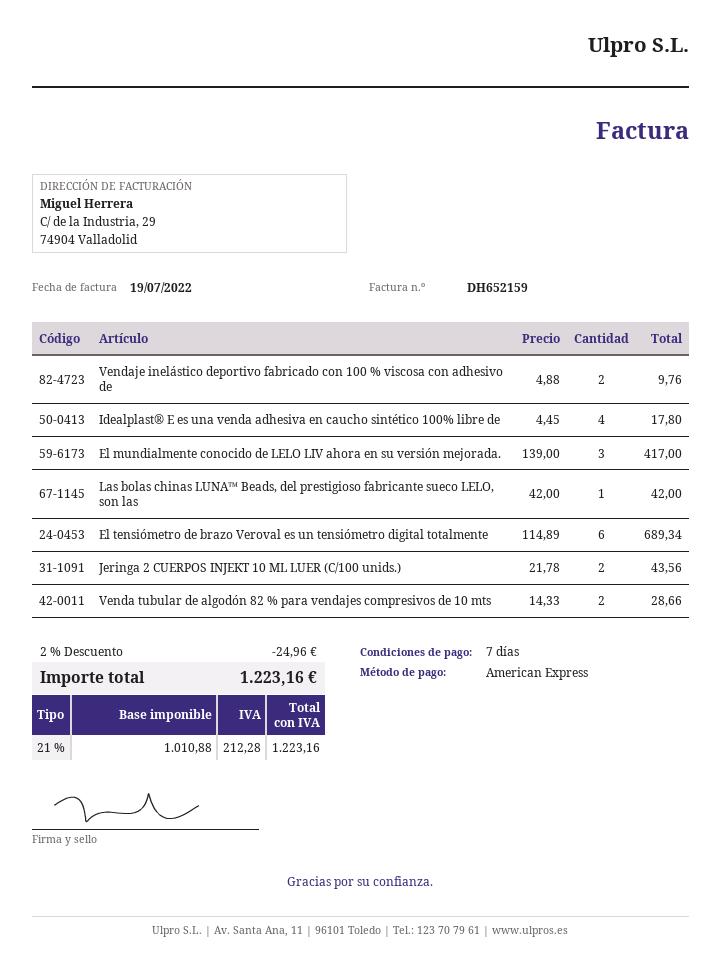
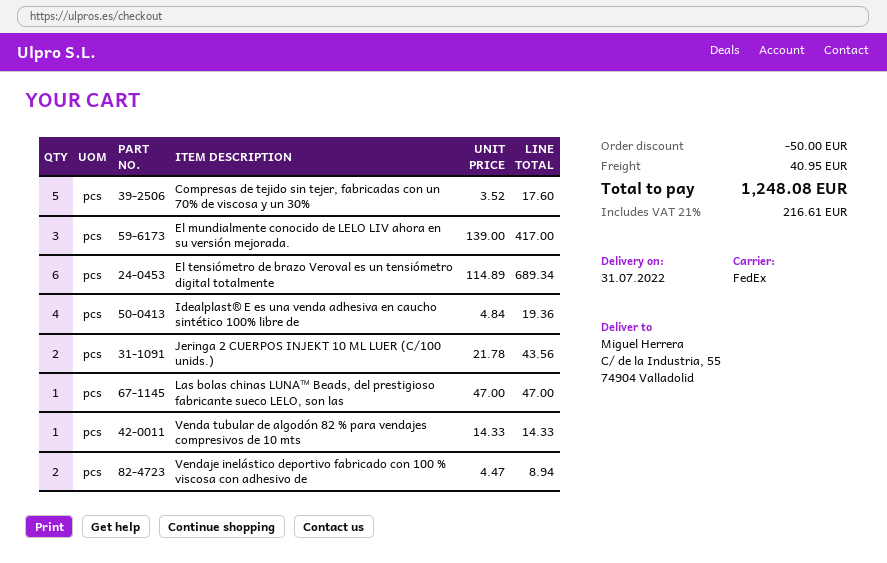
Vendaje inelástico deportivo fabricado con 100 % viscosa con adhesivo de: 2 x 4.88 = 9.76 -> 2 x 4.47 = 8.94
Idealplast® E es una venda adhesiva en caucho sintético 100% libre de: 4 x 4.45 = 17.80 -> 4 x 4.84 = 19.36
Las bolas chinas LUNA™ Beads, del prestigioso fabricante sueco LELO, son las: 1 x 42.00 = 42.00 -> 1 x 47.00 = 47.00
Venda tubular de algodón 82 % para vendajes compresivos de 10 mts: 2 x 14.33 = 28.66 -> 1 x 14.33 = 14.33
Compresas de tejido sin tejer, fabricadas con un 70% de viscosa y un 30%: none -> 5 x 3.52 = 17.60
discount: 24.96 -> 50.00
shipping: none -> 40.95
tax: 21% = 212.28 -> 21% = 216.61
total: 1223.16 -> 1248.08

